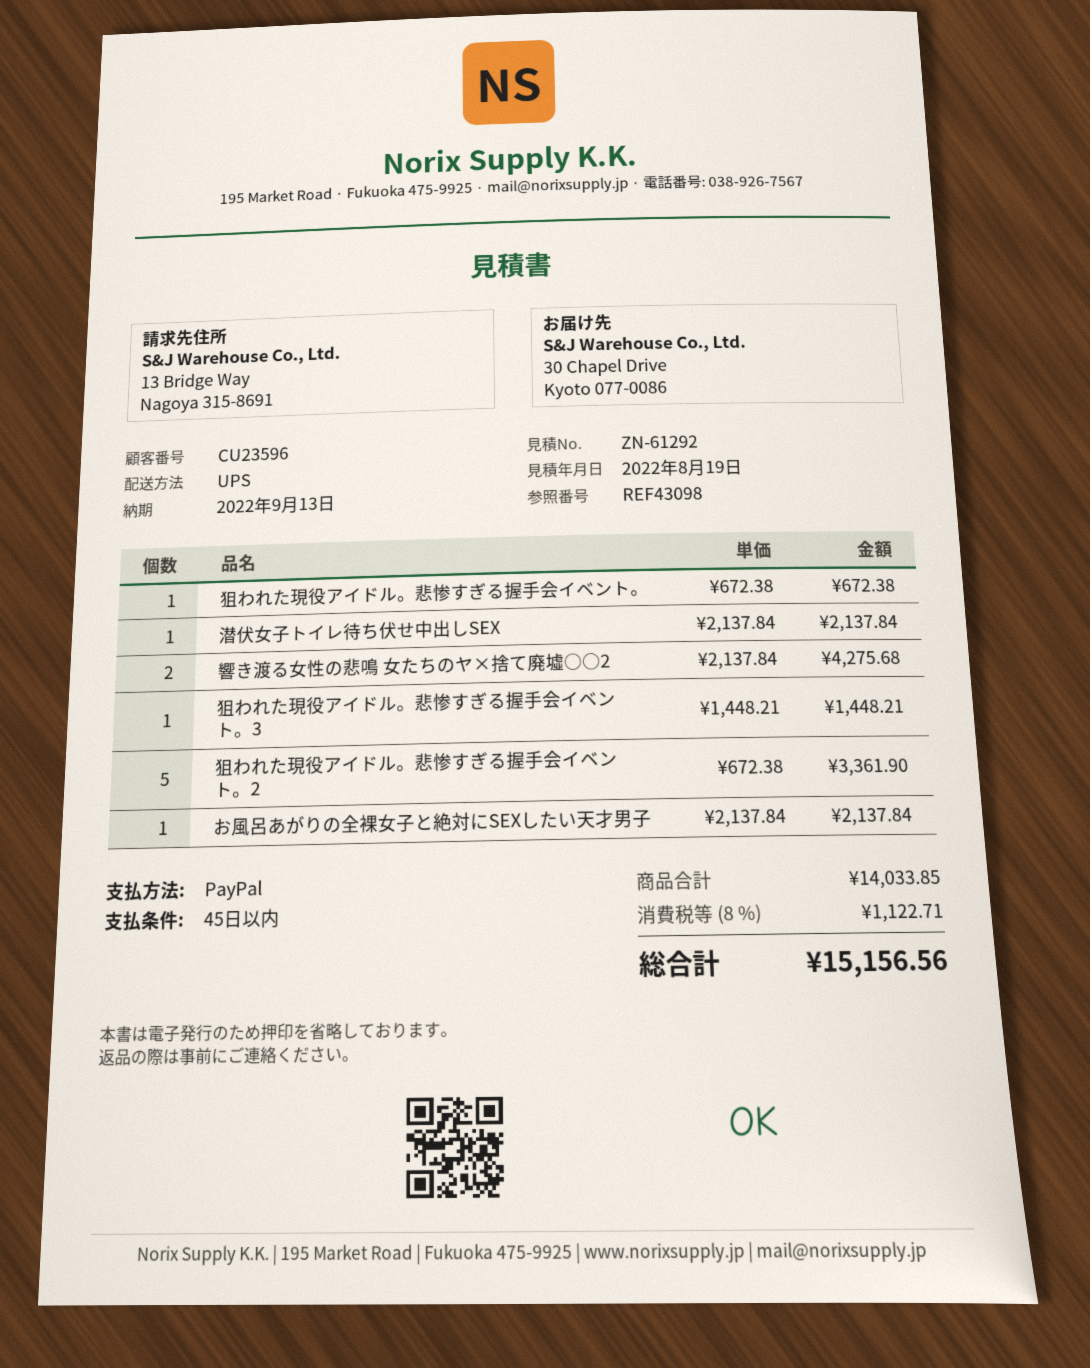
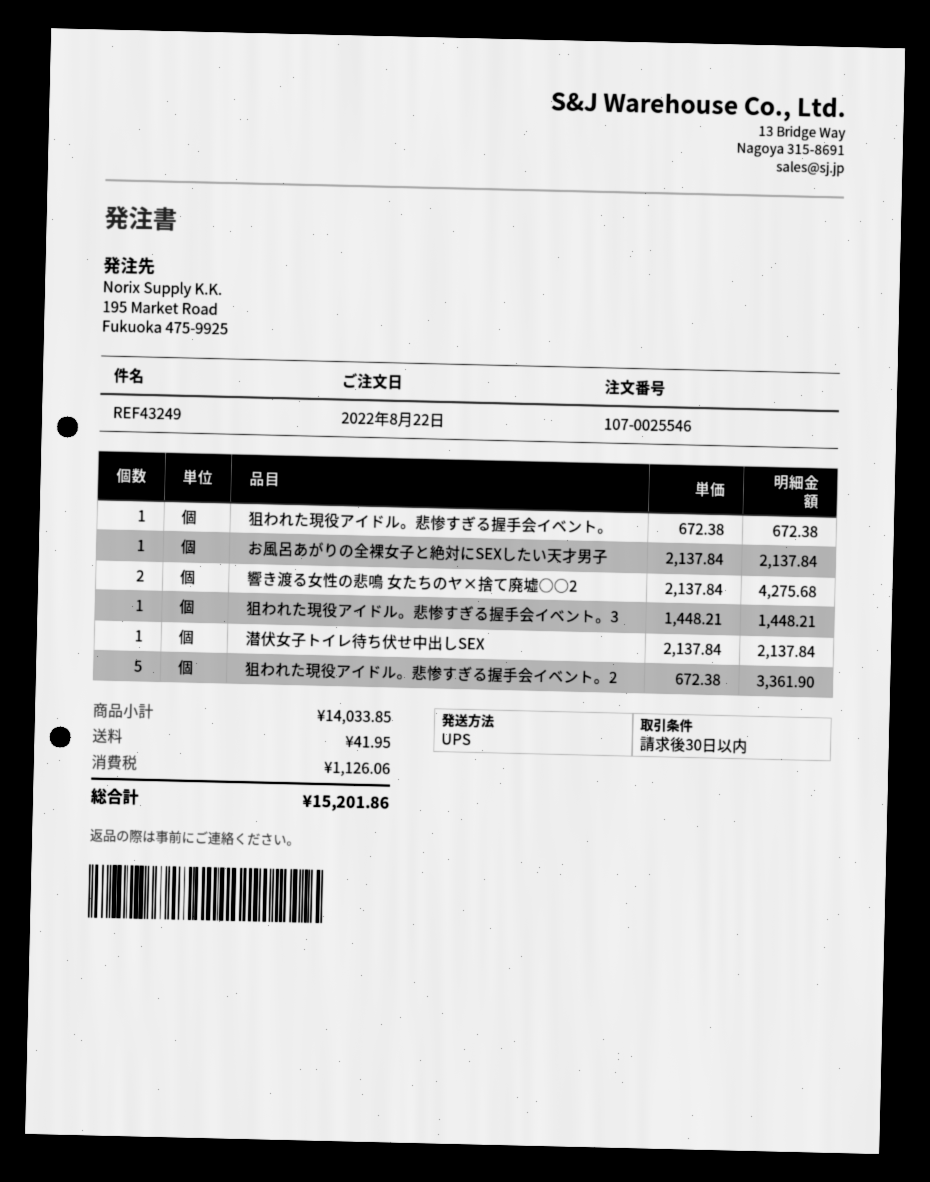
payment terms: 45 days -> 30 days
reference: REF43098 -> REF43249
shipping: none -> 41.95
tax: 1122.71 -> 1126.06
total: 15156.56 -> 15201.86

